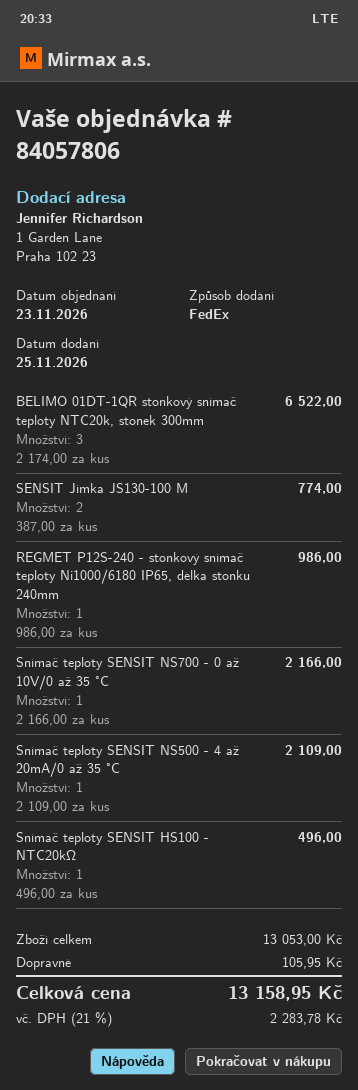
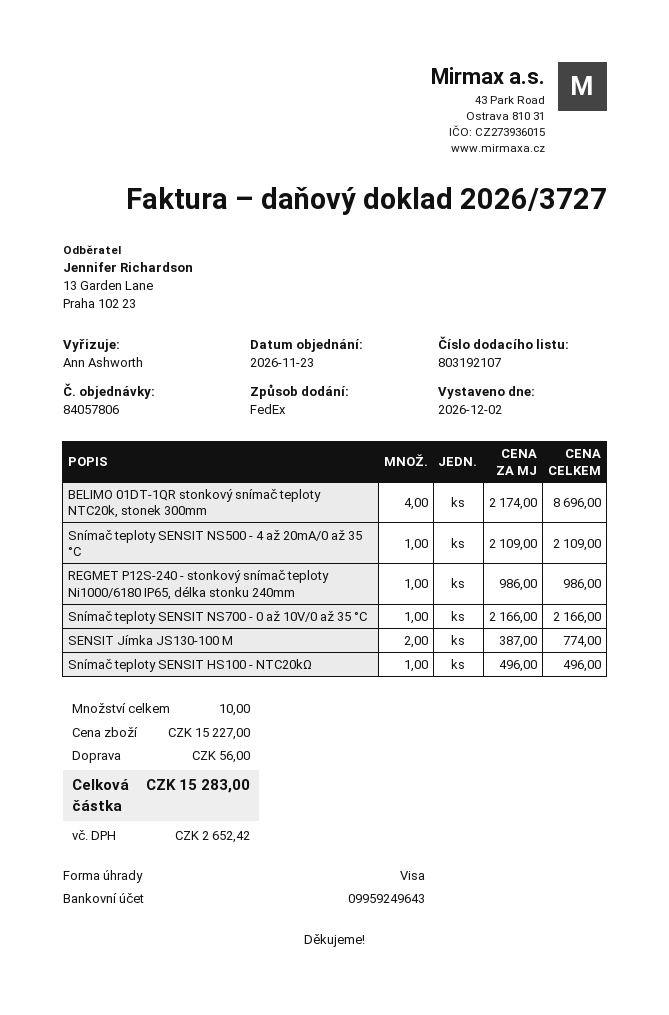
BELIMO 01DT-1QR stonkový snímač teploty NTC20k, stonek 300mm: 3 x 2174.00 = 6522.00 -> 4 x 2174.00 = 8696.00
subtotal: 13053.00 -> 15227.00
shipping: 105.95 -> 56.00
tax: 2283.78 -> 2652.42
total: 13158.95 -> 15283.00

